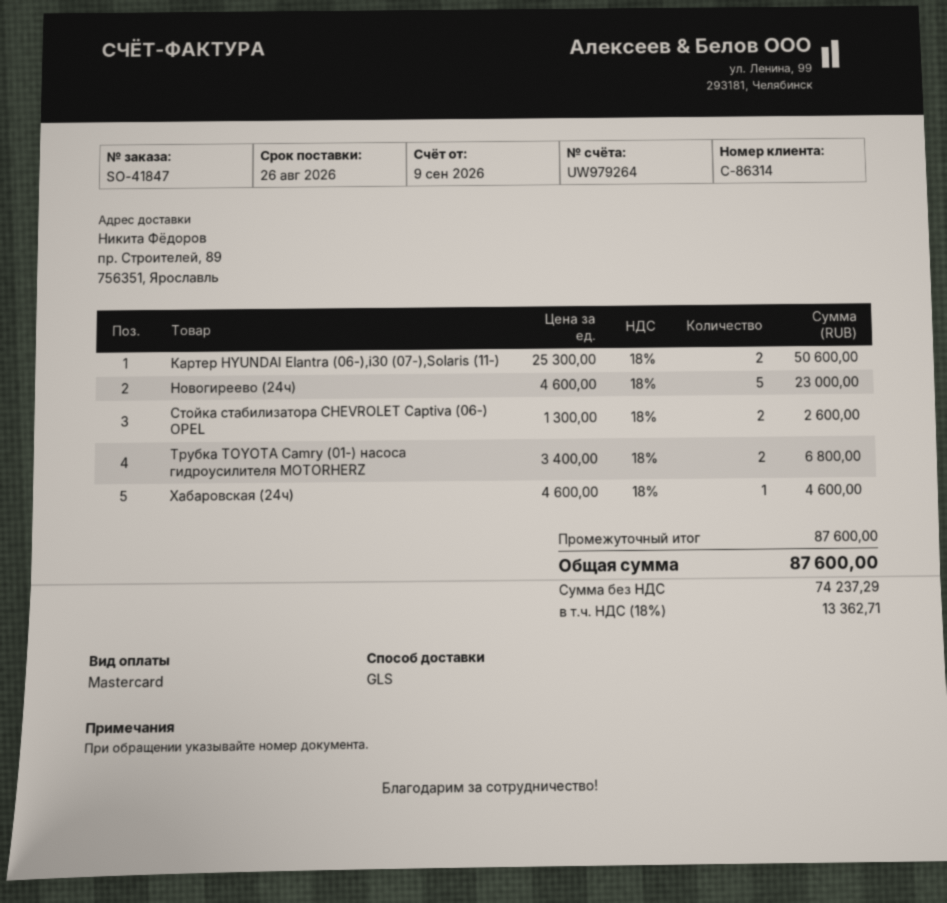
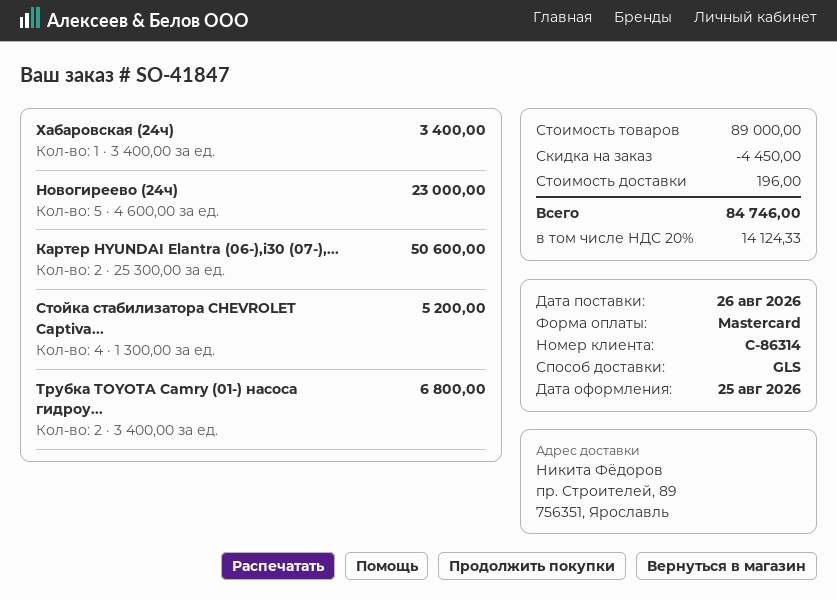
Стойка стабилизатора CHEVROLET Captiva (06-) OPEL: 2 x 1300.00 = 2600.00 -> 4 x 1300.00 = 5200.00
Хабаровская (24ч): 1 x 4600.00 = 4600.00 -> 1 x 3400.00 = 3400.00
subtotal: 87600.00 -> 89000.00
discount: none -> 4450.00
shipping: none -> 196.00
tax: 18% = 13362.71 -> 20% = 14124.33
total: 87600.00 -> 84746.00

